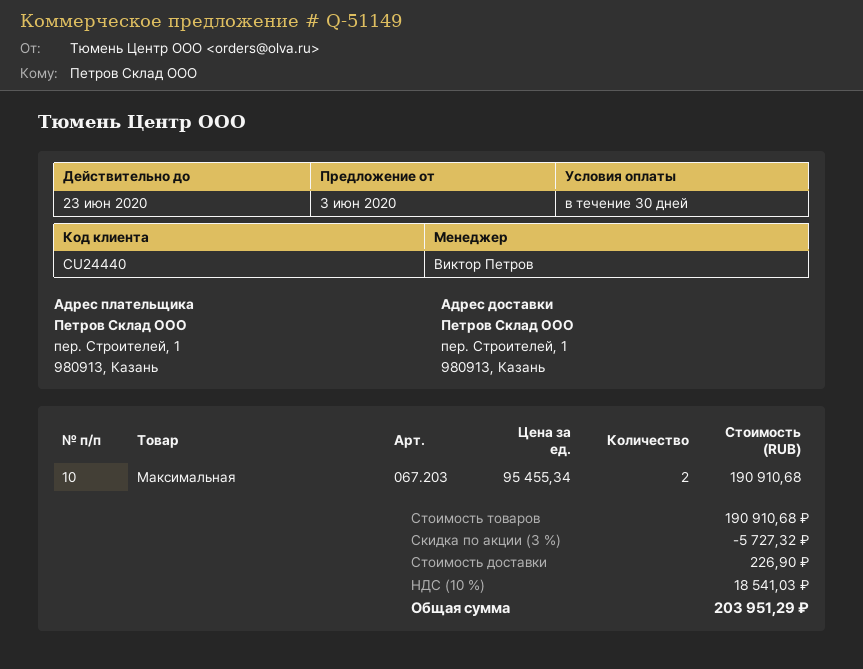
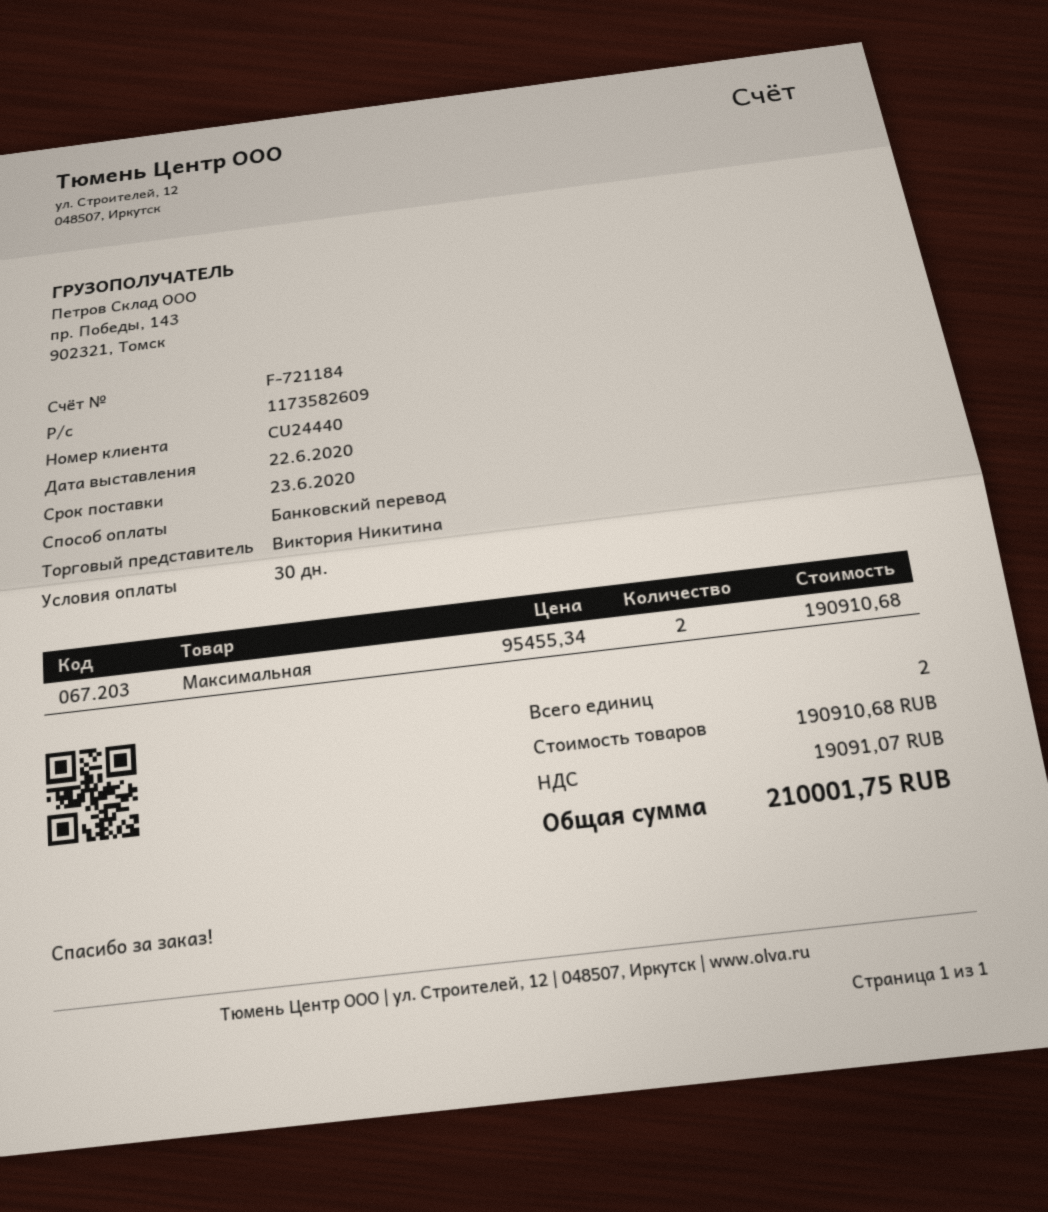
sales rep: Виктор Петров -> Виктория Никитина
ship to: пер. Строителей, 1, 980913, Казань -> пр. Победы, 143, 902321, Томск
discount: 3% = 5727.32 -> none
shipping: 226.90 -> none
tax: 18541.03 -> 19091.07
total: 203951.29 -> 210001.75

